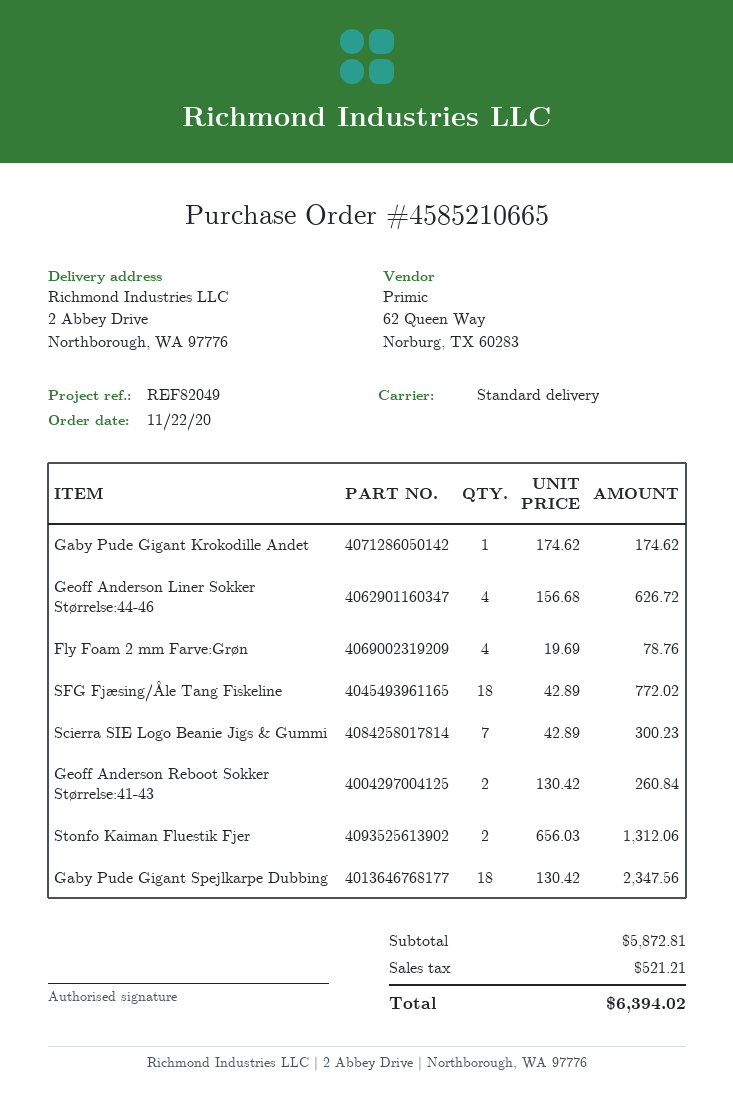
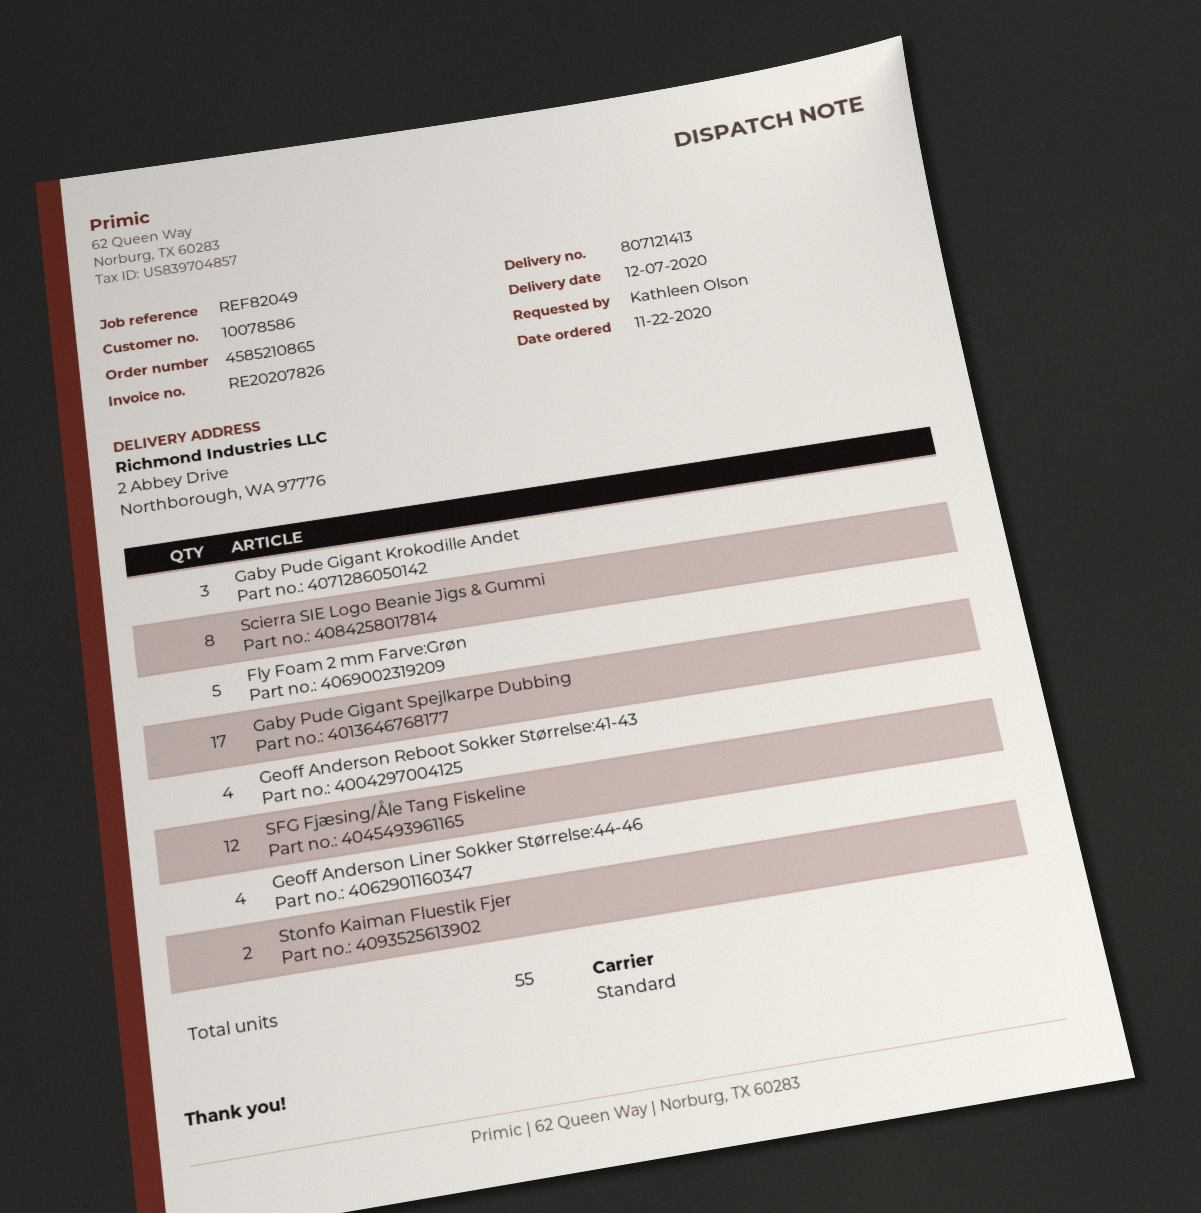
order number: 4585210665 -> 4585210865
Gaby Pude Gigant Krokodille Andet: 1 -> 3
Fly Foam 2 mm Farve:Grøn: 4 -> 5
SFG Fjæsing/Åle Tang Fiskeline: 18 -> 12
Scierra SIE Logo Beanie Jigs & Gummi: 7 -> 8
Geoff Anderson Reboot Sokker Størrelse:41-43: 2 -> 4
Gaby Pude Gigant Spejlkarpe Dubbing: 18 -> 17

